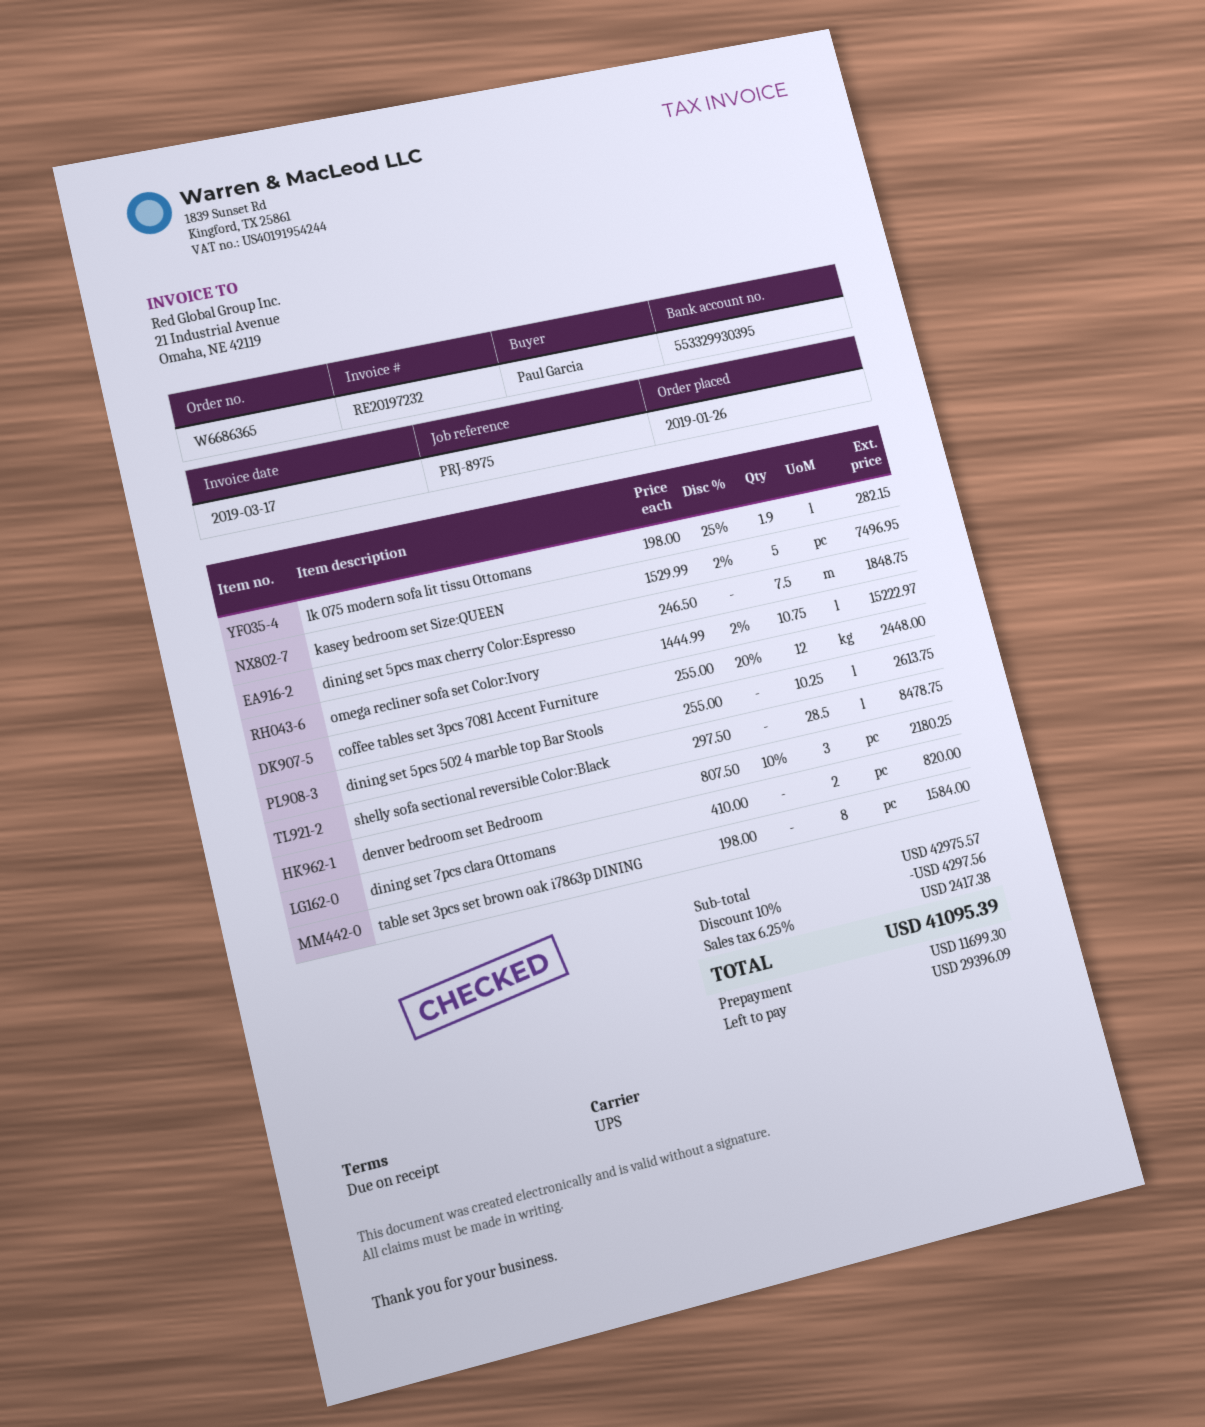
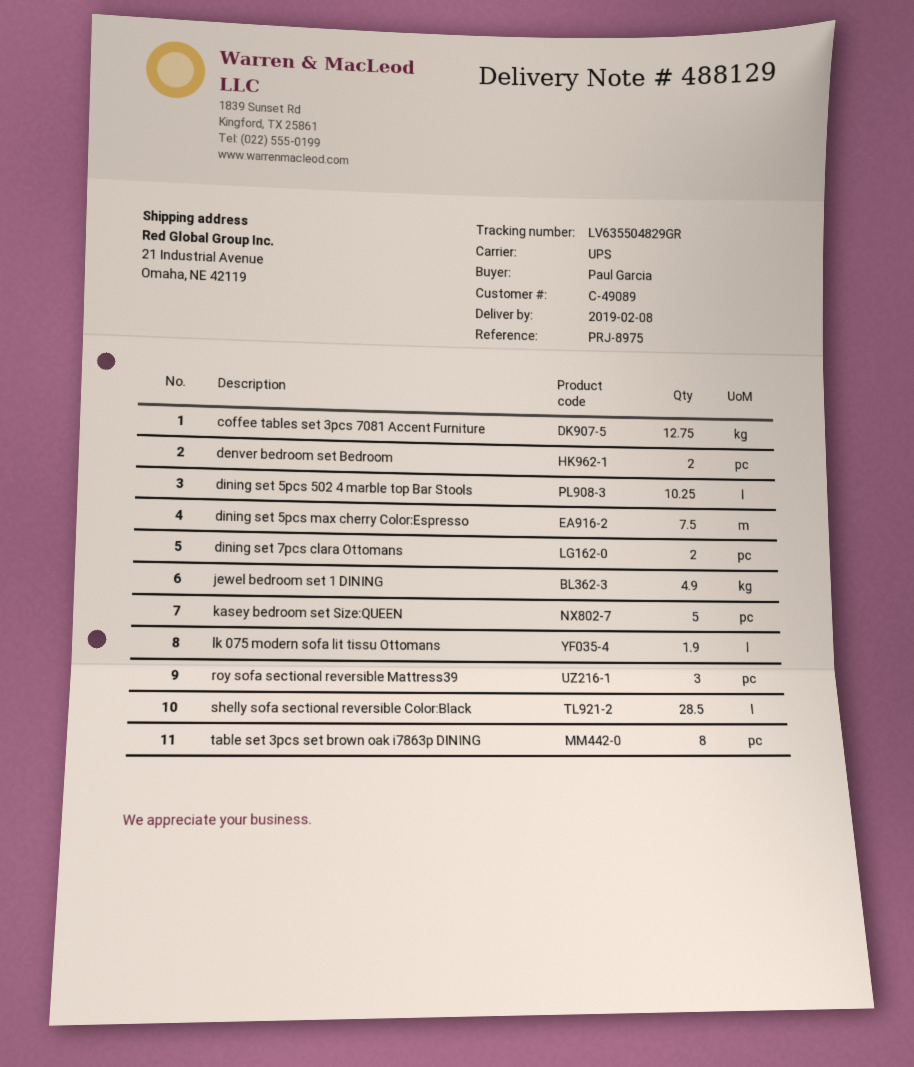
omega recliner sofa set Color:Ivory: 10.75 -> none
coffee tables set 3pcs 7081 Accent Furniture: 12 -> 12.75
denver bedroom set Bedroom: 3 -> 2
jewel bedroom set 1 DINING: none -> 4.9
roy sofa sectional reversible Mattress39: none -> 3

